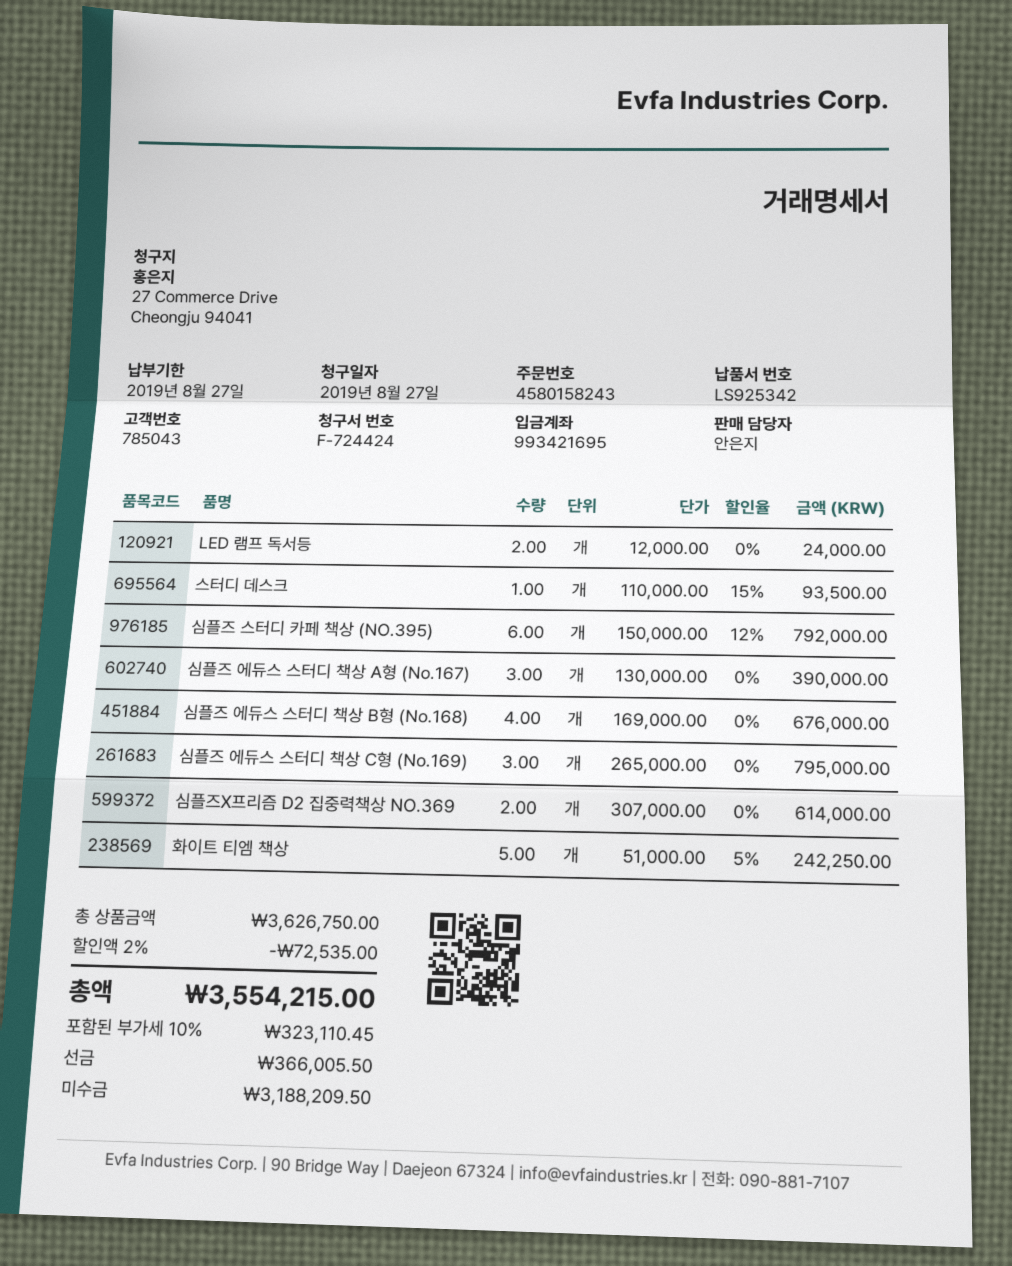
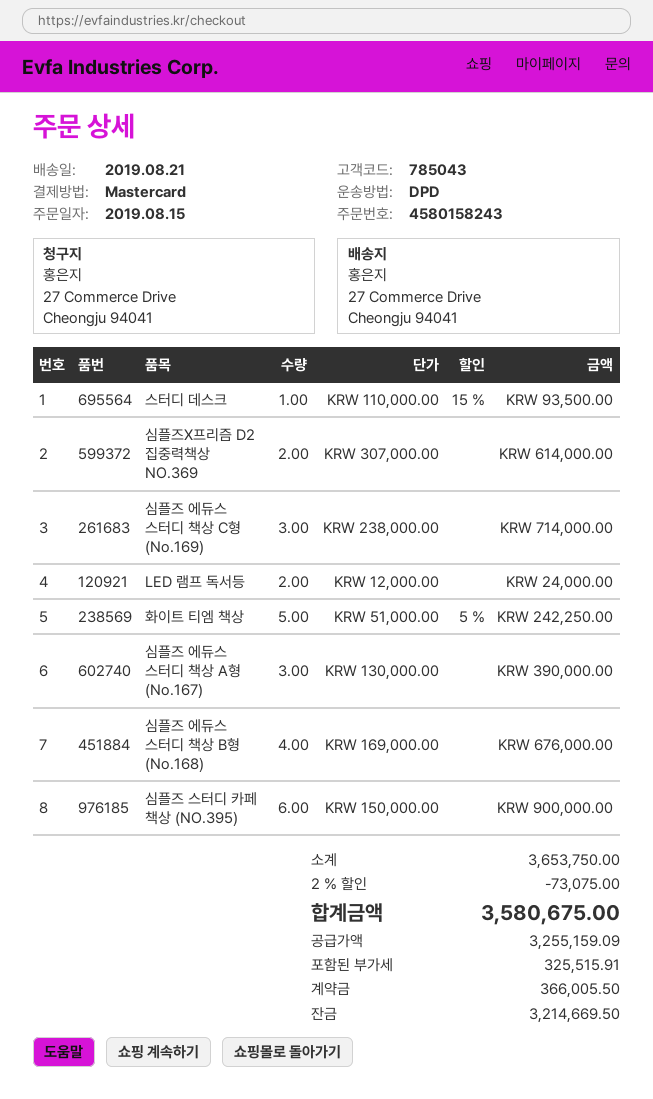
심플즈 스터디 카페 책상 (NO.395): 6 x 150000.00 - 12% = 792000.00 -> 6 x 150000.00 = 900000.00
심플즈 에듀스 스터디 책상 C형 (No.169): 3 x 265000.00 = 795000.00 -> 3 x 238000.00 = 714000.00
subtotal: 3626750.00 -> 3653750.00
discount: 2% = 72535.00 -> 2% = 73075.00
tax: 323110.45 -> 325515.91
total: 3554215.00 -> 3580675.00
balance: 3188209.50 -> 3214669.50

